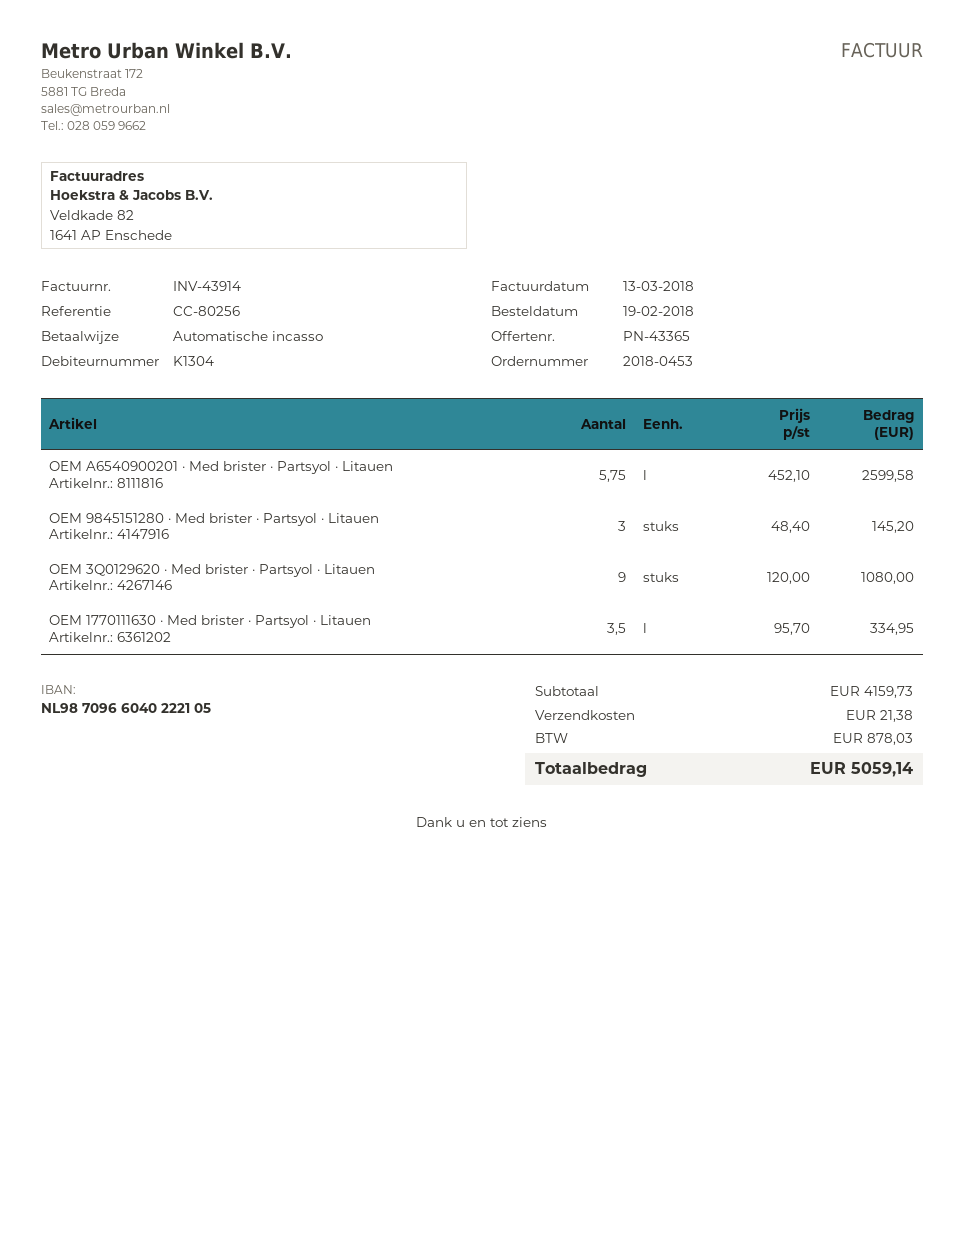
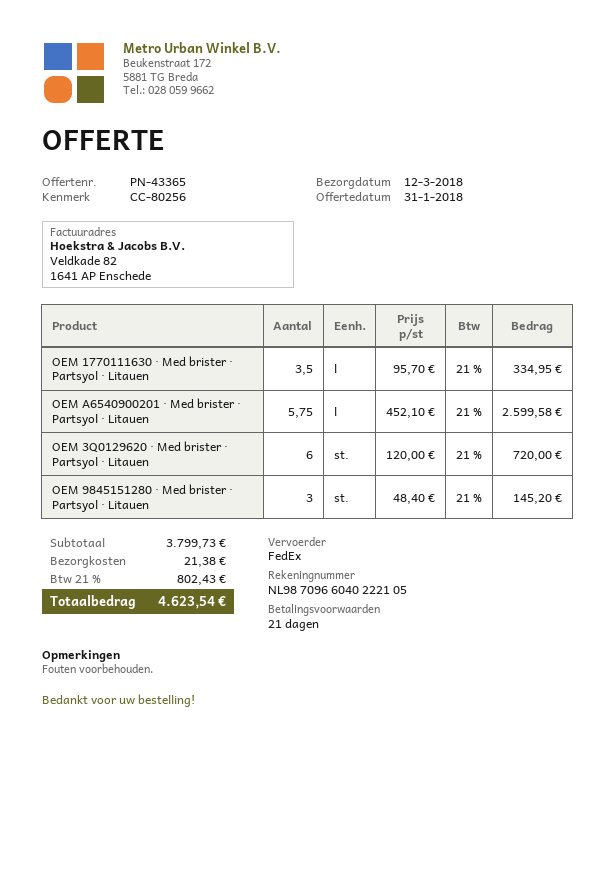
OEM 3Q0129620 · Med brister · Partsyol · Litauen: 9 x 120.00 = 1080.00 -> 6 x 120.00 = 720.00
subtotal: 4159.73 -> 3799.73
tax: 878.03 -> 802.43
total: 5059.14 -> 4623.54

